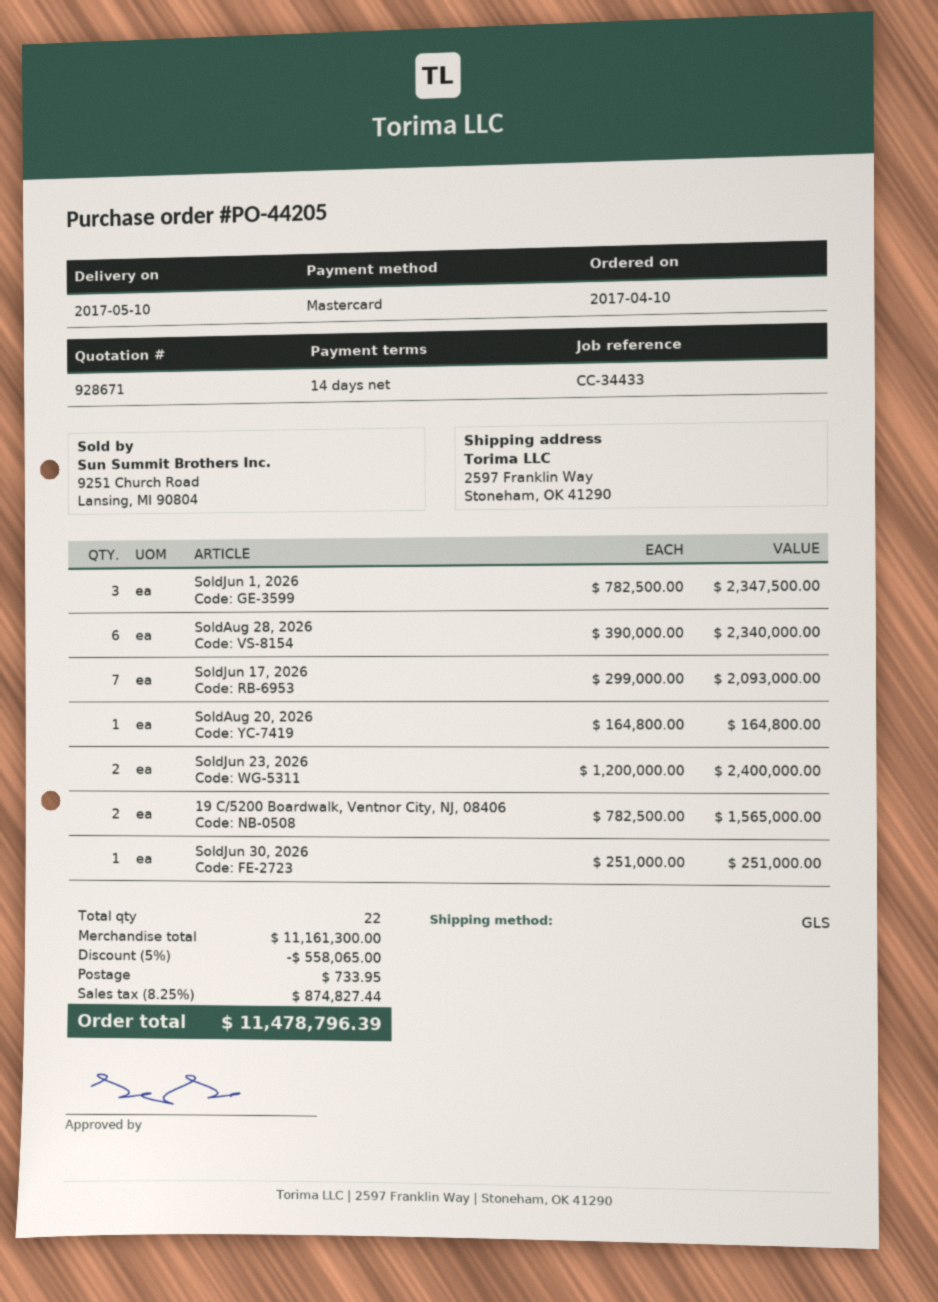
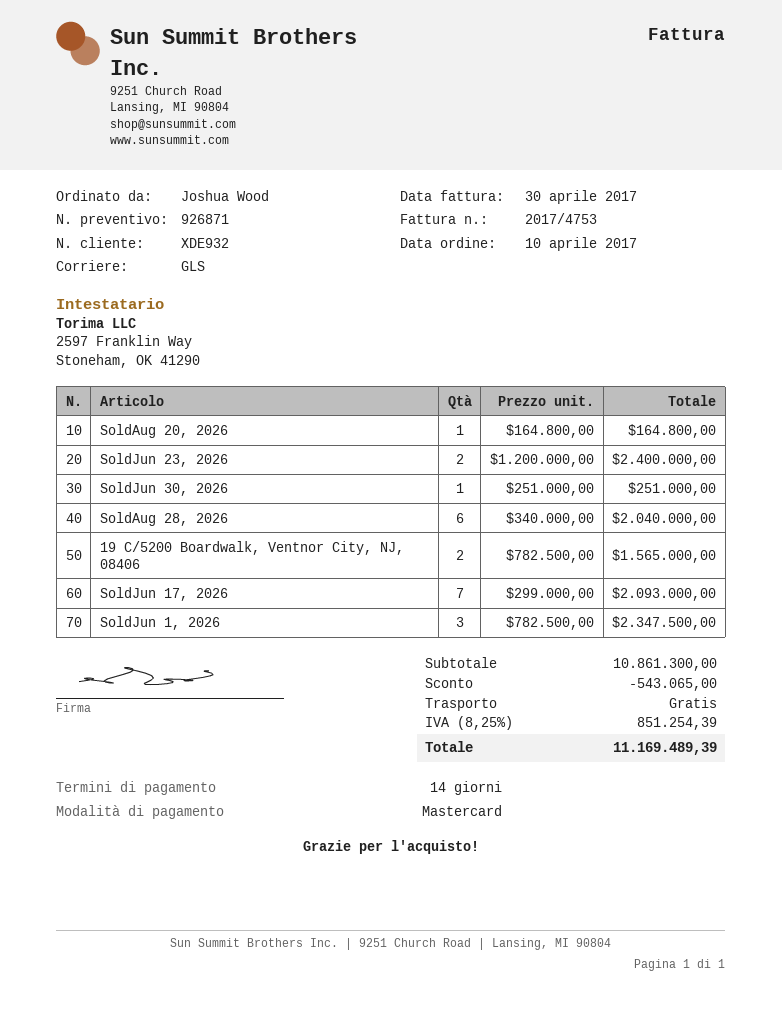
quote number: 928671 -> 926871
SoldAug 28, 2026: 6 x 390000.00 = 2340000.00 -> 6 x 340000.00 = 2040000.00
subtotal: 11161300.00 -> 10861300.00
discount: 558065.00 -> 543065.00
shipping: 733.95 -> 0.00
tax: 8.25% = 874827.44 -> 8.25% = 851254.39
total: 11478796.39 -> 11169489.39

